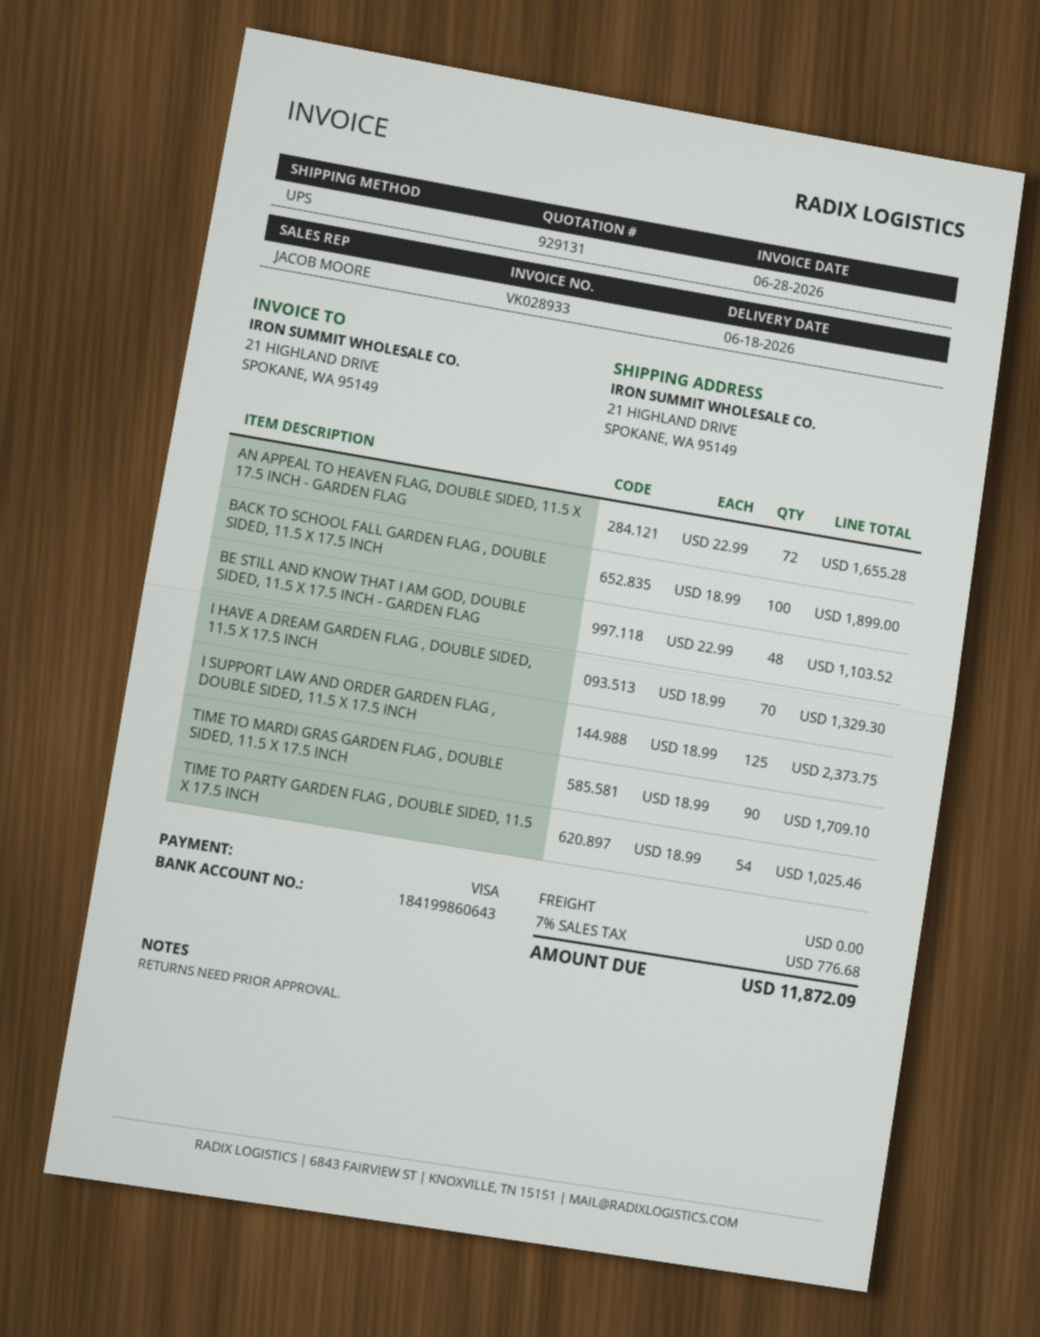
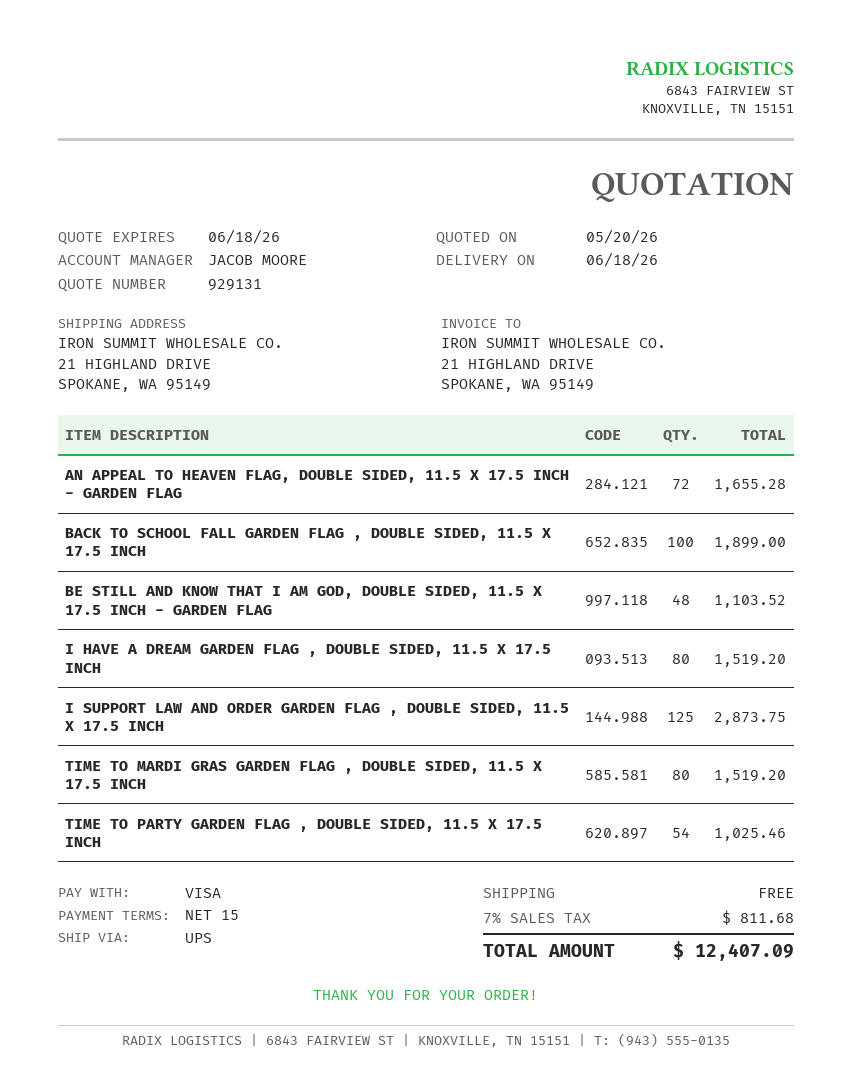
I HAVE A DREAM GARDEN FLAG , DOUBLE SIDED, 11.5 X 17.5 INCH: 70 for 1329.30 -> 80 for 1519.20
I SUPPORT LAW AND ORDER GARDEN FLAG , DOUBLE SIDED, 11.5 X 17.5 INCH: 125 for 2373.75 -> 125 for 2873.75
TIME TO MARDI GRAS GARDEN FLAG , DOUBLE SIDED, 11.5 X 17.5 INCH: 90 for 1709.10 -> 80 for 1519.20
tax: 7% = 776.68 -> 7% = 811.68
total: 11872.09 -> 12407.09

